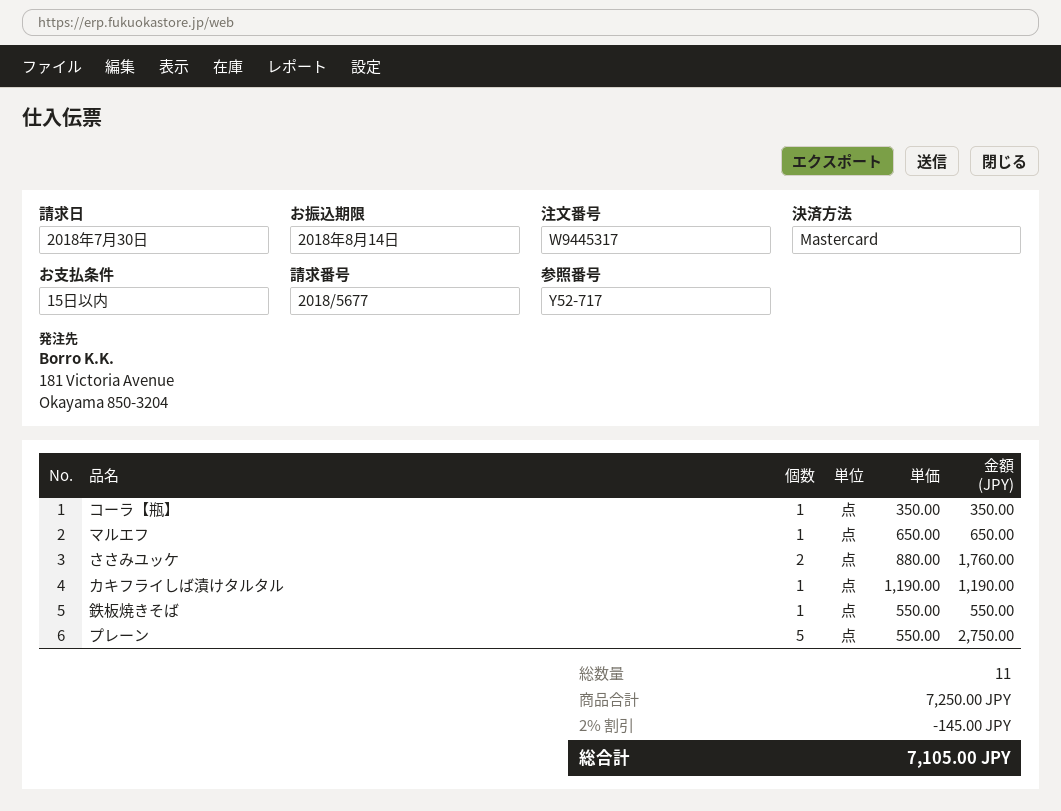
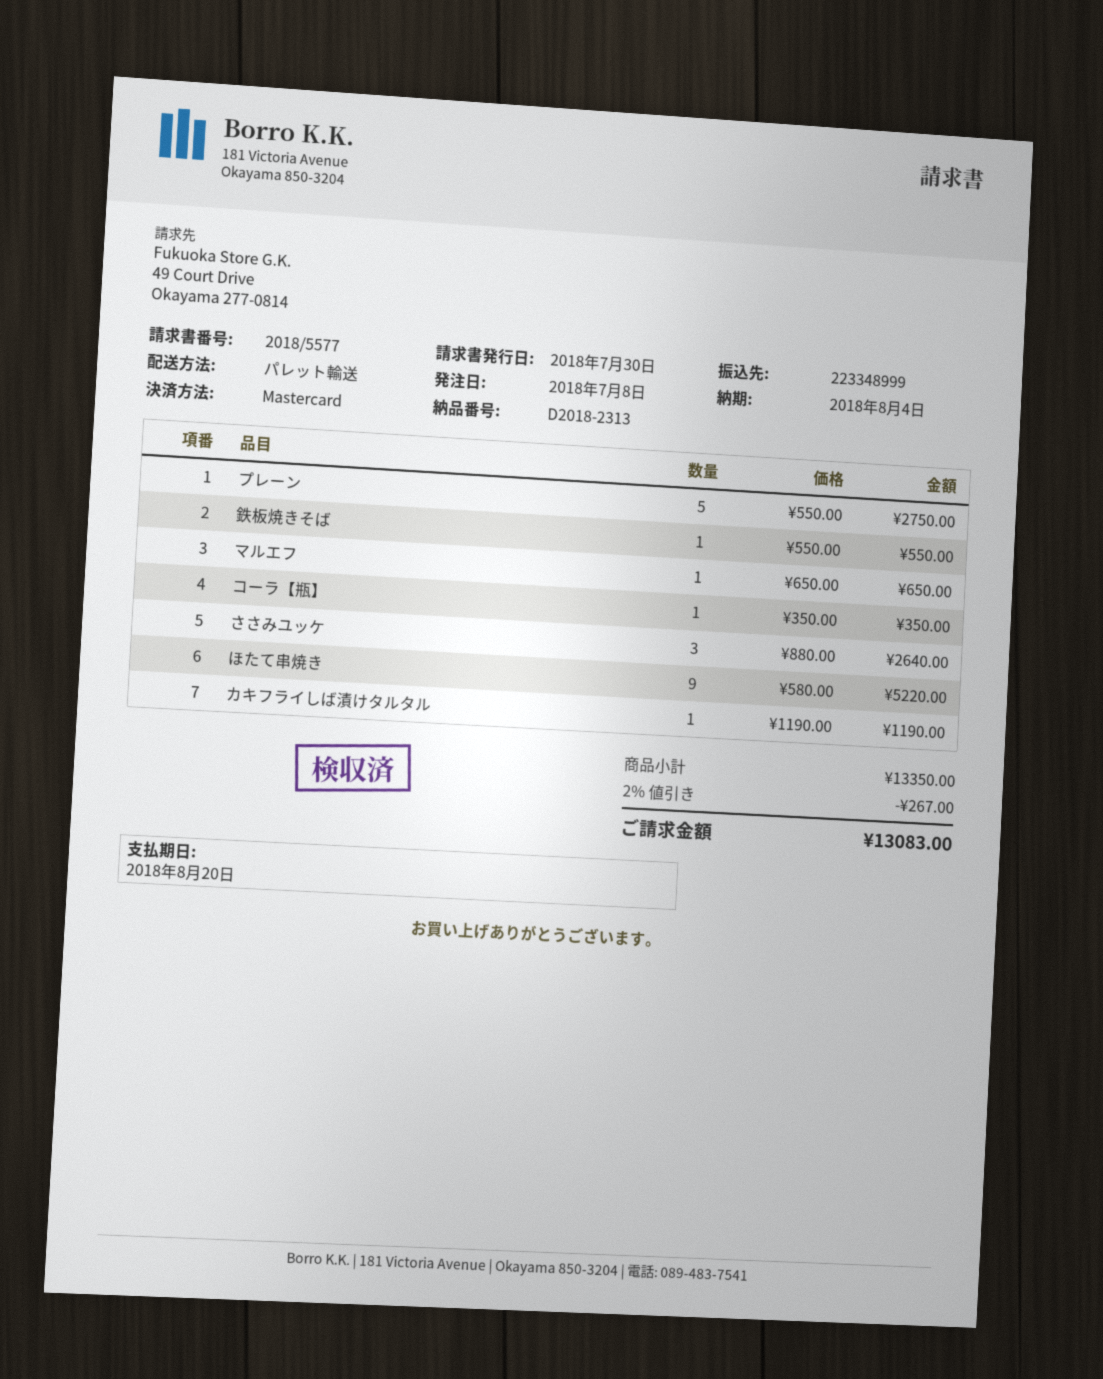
invoice number: 2018/5677 -> 2018/5577
due date: 2018-08-14 -> 2018-08-20
ささみユッケ: 2 x 880.00 = 1760.00 -> 3 x 880.00 = 2640.00
ほたて串焼き: none -> 9 x 580.00 = 5220.00
subtotal: 7250.00 -> 13350.00
discount: 2% = 145.00 -> 2% = 267.00
total: 7105.00 -> 13083.00

